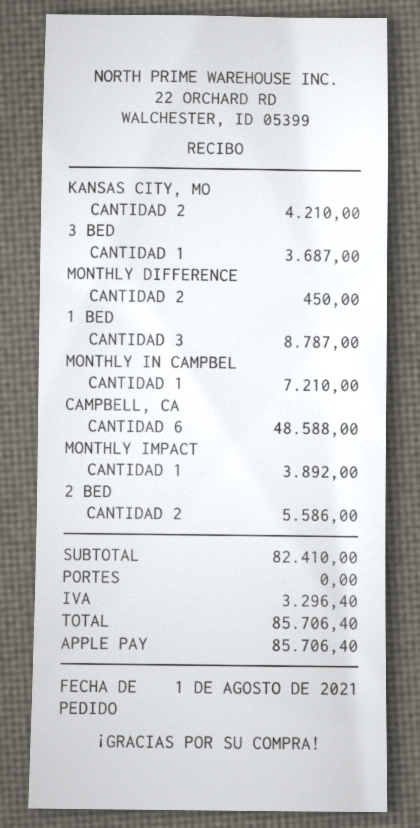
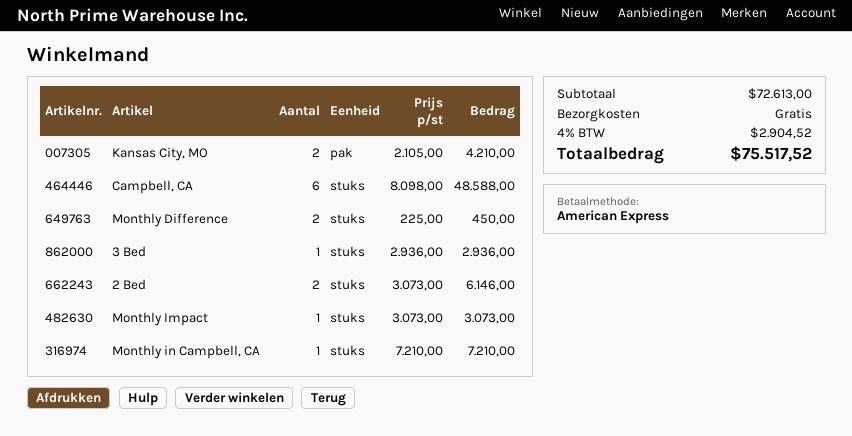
payment method: Apple Pay -> American Express
3 BED: 1 for 3687.00 -> 1 for 2936.00
1 BED: 3 for 8787.00 -> none
MONTHLY IMPACT: 1 for 3892.00 -> 1 for 3073.00
2 BED: 2 for 5586.00 -> 2 for 6146.00
subtotal: 82410.00 -> 72613.00
tax: 3296.40 -> 2904.52
total: 85706.40 -> 75517.52

